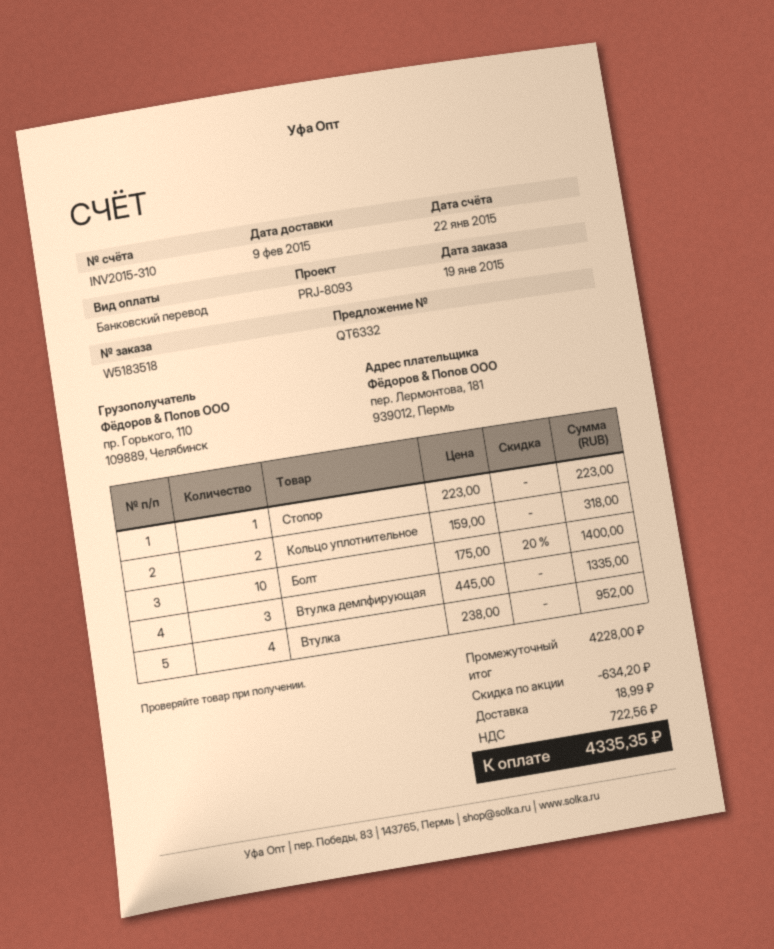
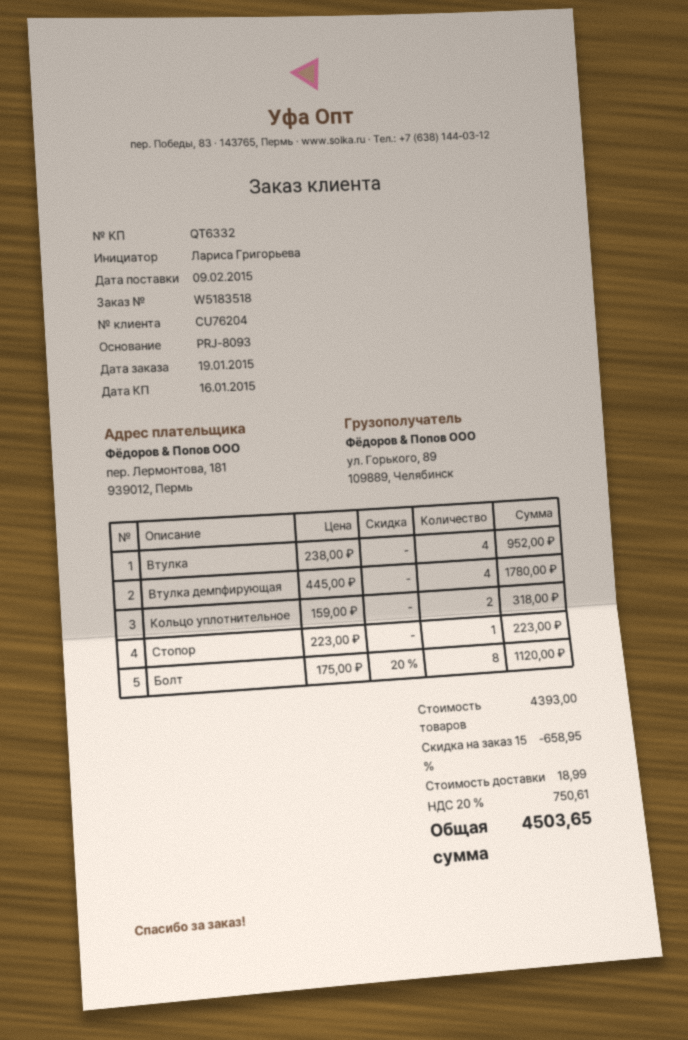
ship to: пр. Горького, 110, 109889, Челябинск -> ул. Горького, 89, 109889, Челябинск
Болт: 10 x 175.00 - 20% = 1400.00 -> 8 x 175.00 - 20% = 1120.00
Втулка демпфирующая: 3 x 445.00 = 1335.00 -> 4 x 445.00 = 1780.00
subtotal: 4228.00 -> 4393.00
discount: 634.20 -> 658.95
tax: 722.56 -> 750.61
total: 4335.35 -> 4503.65

